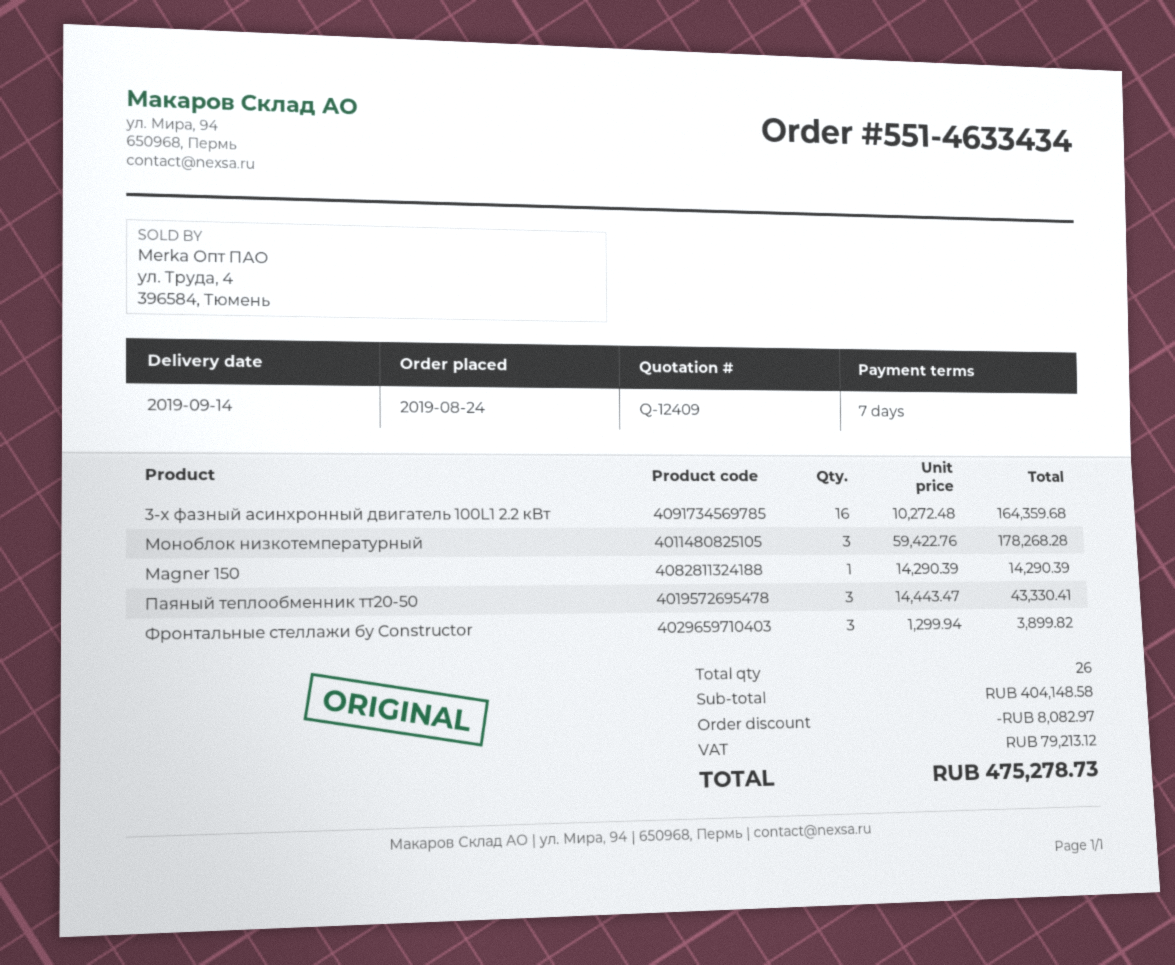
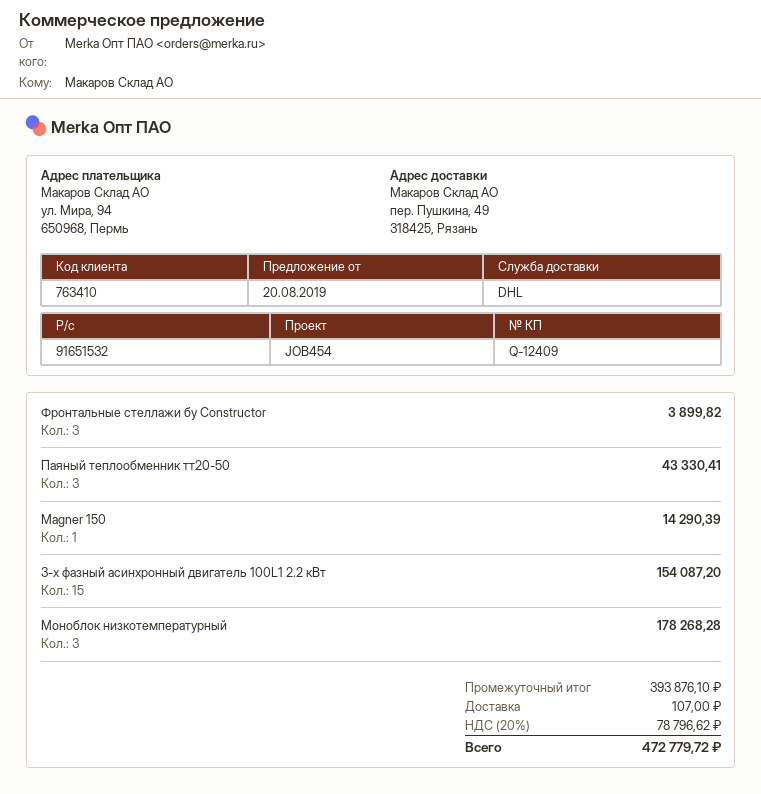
3-х фазный асинхронный двигатель 100L1 2.2 кВт: 16 for 164359.68 -> 15 for 154087.20
subtotal: 404148.58 -> 393876.10
discount: 8082.97 -> none
shipping: none -> 107.00
tax: 79213.12 -> 78796.62
total: 475278.73 -> 472779.72

